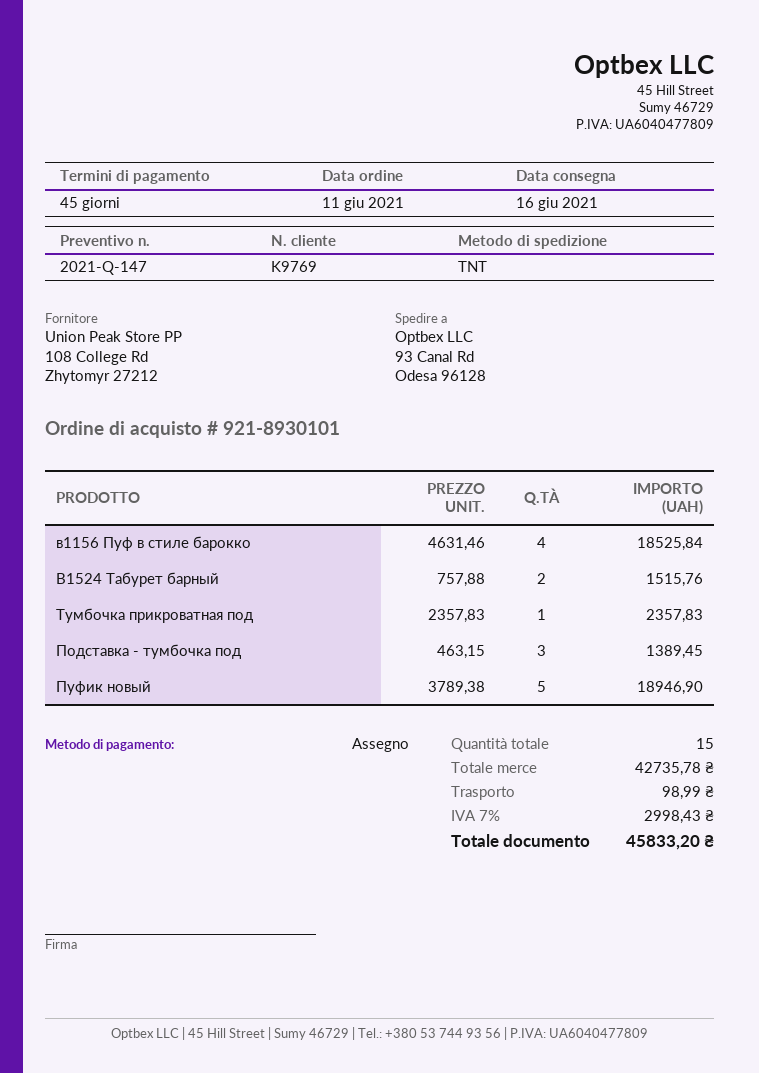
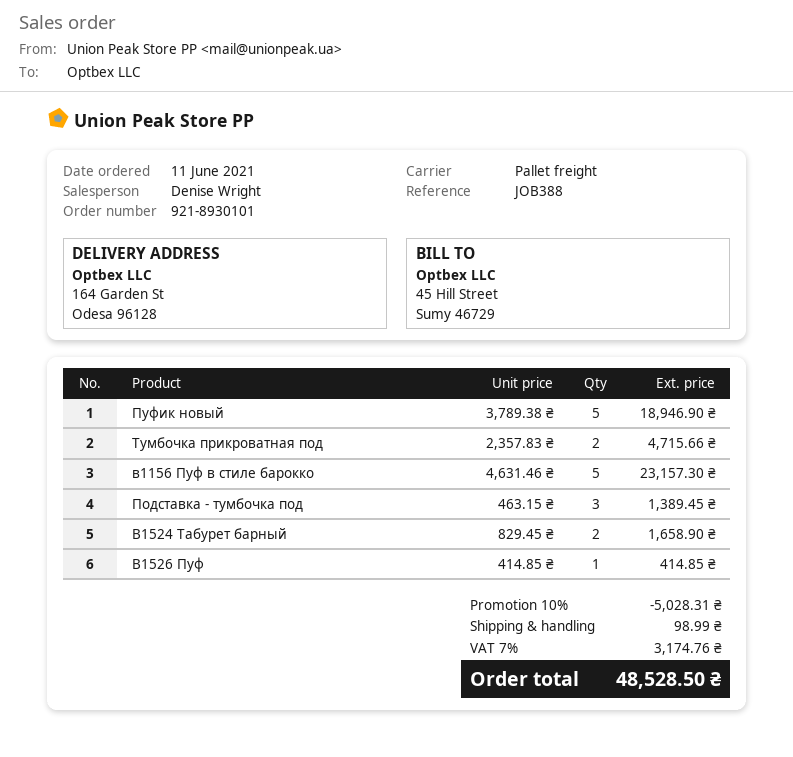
shipping method: TNT -> pallet freight
ship to: 93 Canal Rd, Odesa 96128 -> 164 Garden St, Odesa 96128
в1156 Пуф в стиле барокко: 4 x 4631.46 = 18525.84 -> 5 x 4631.46 = 23157.30
В1524 Табурет барный: 2 x 757.88 = 1515.76 -> 2 x 829.45 = 1658.90
Тумбочка прикроватная под: 1 x 2357.83 = 2357.83 -> 2 x 2357.83 = 4715.66
В1526 Пуф: none -> 1 x 414.85 = 414.85
discount: none -> 10% = 5028.31
tax: 7% = 2998.43 -> 7% = 3174.76
total: 45833.20 -> 48528.50

